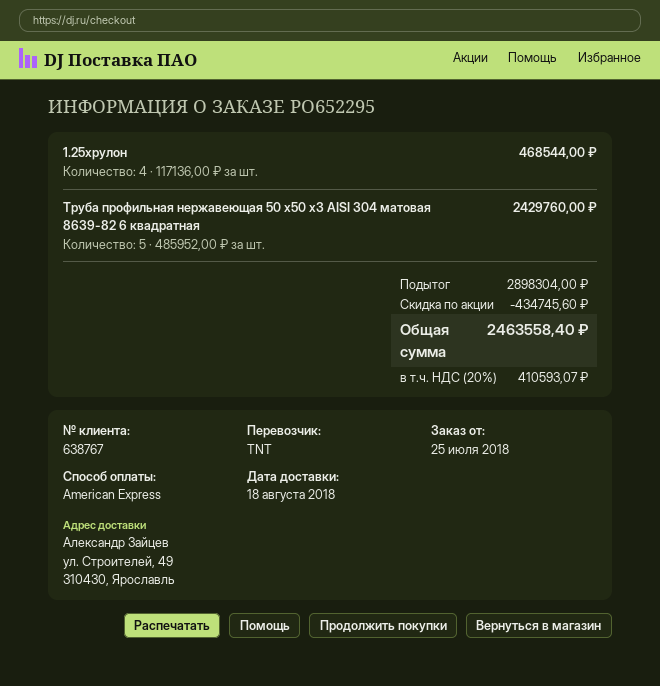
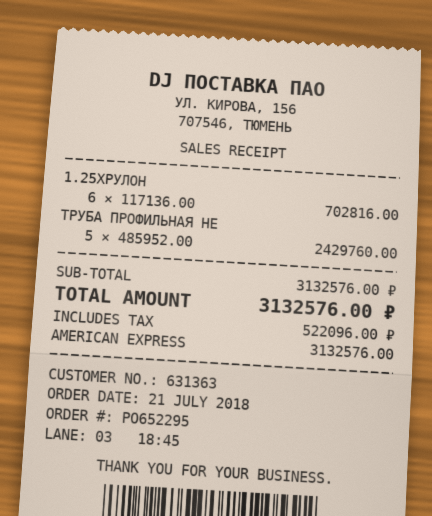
order date: 2018-07-25 -> 2018-07-21
customer number: 638767 -> 631363
1.25хрулон: 4 x 117136.00 = 468544.00 -> 6 x 117136.00 = 702816.00
subtotal: 2898304.00 -> 3132576.00
discount: 434745.60 -> none
tax: 410593.07 -> 522096.00
total: 2463558.40 -> 3132576.00

